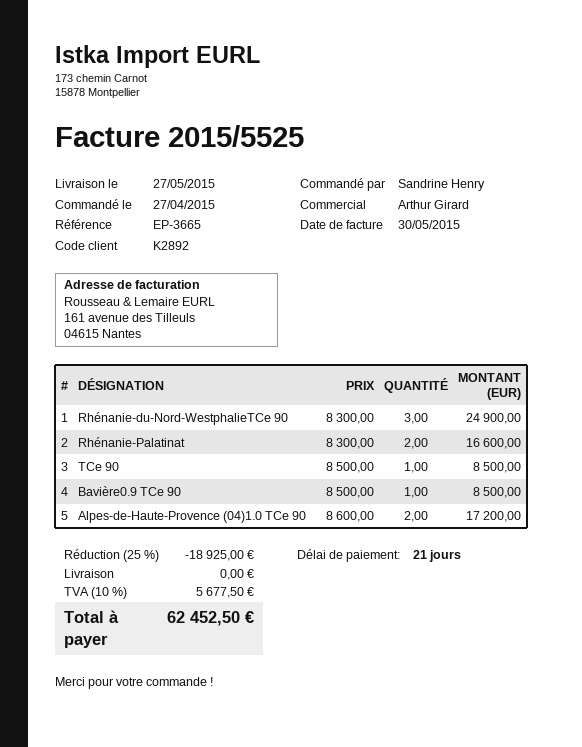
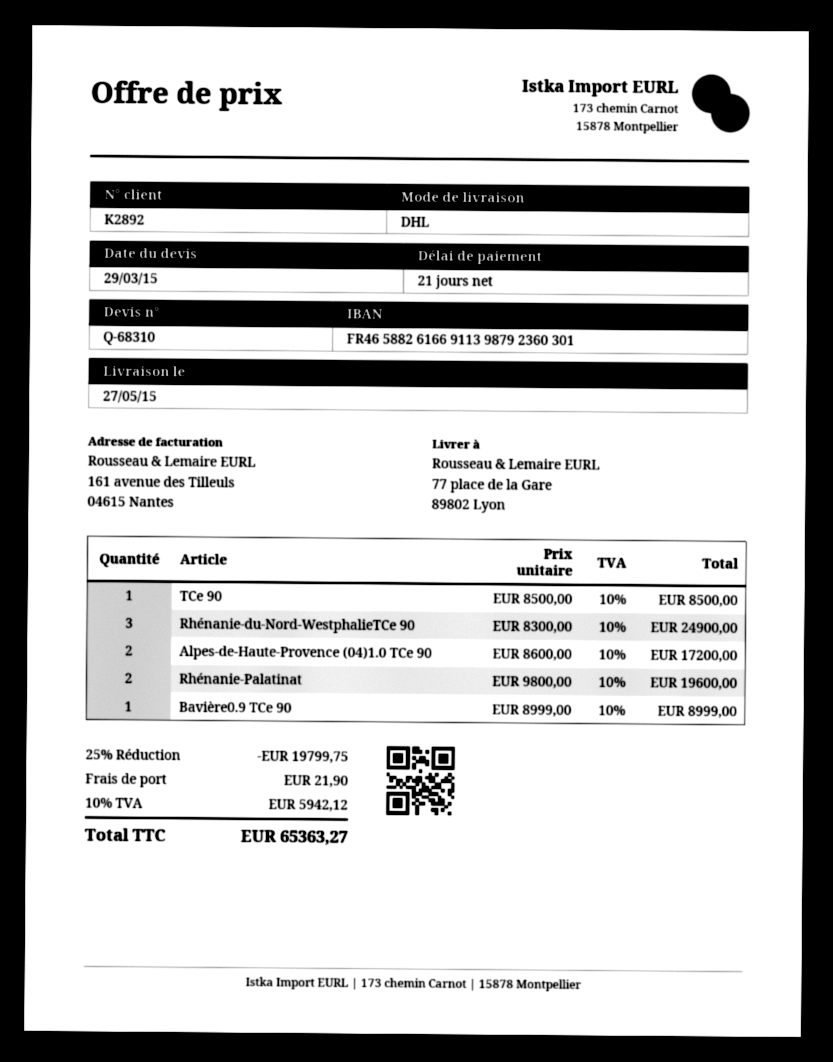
Rhénanie-Palatinat: 2 x 8300.00 = 16600.00 -> 2 x 9800.00 = 19600.00
Bavière0.9 TCe 90: 1 x 8500.00 = 8500.00 -> 1 x 8999.00 = 8999.00
discount: 25% = 18925.00 -> 25% = 19799.75
shipping: 0.00 -> 21.90
tax: 10% = 5677.50 -> 10% = 5942.12
total: 62452.50 -> 65363.27

